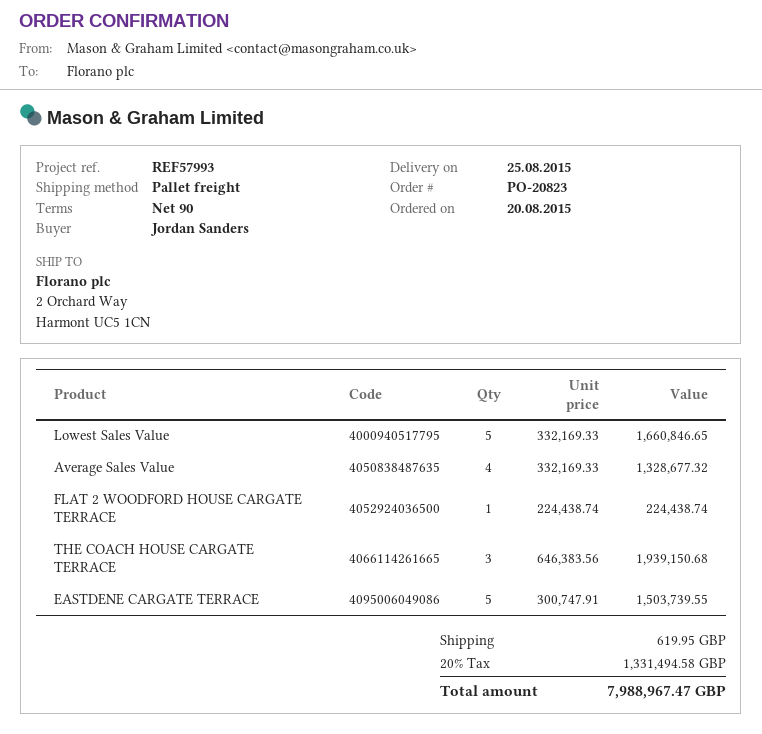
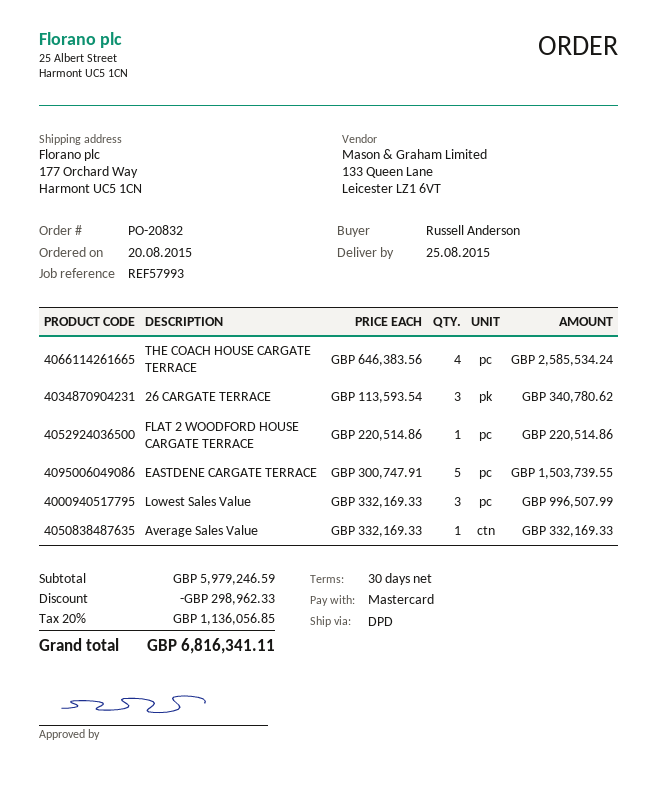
order number: PO-20823 -> PO-20832
payment terms: 90 days -> 30 days
ordered by: Jordan Sanders -> Russell Anderson
shipping method: pallet freight -> DPD
ship to: 2 Orchard Way, Harmont UC5 1CN -> 177 Orchard Way, Harmont UC5 1CN
Lowest Sales Value: 5 x 332169.33 = 1660846.65 -> 3 x 332169.33 = 996507.99
Average Sales Value: 4 x 332169.33 = 1328677.32 -> 1 x 332169.33 = 332169.33
FLAT 2 WOODFORD HOUSE CARGATE TERRACE: 1 x 224438.74 = 224438.74 -> 1 x 220514.86 = 220514.86
THE COACH HOUSE CARGATE TERRACE: 3 x 646383.56 = 1939150.68 -> 4 x 646383.56 = 2585534.24
26 CARGATE TERRACE: none -> 3 x 113593.54 = 340780.62
discount: none -> 298962.33
shipping: 619.95 -> none
tax: 20% = 1331494.58 -> 20% = 1136056.85
total: 7988967.47 -> 6816341.11

